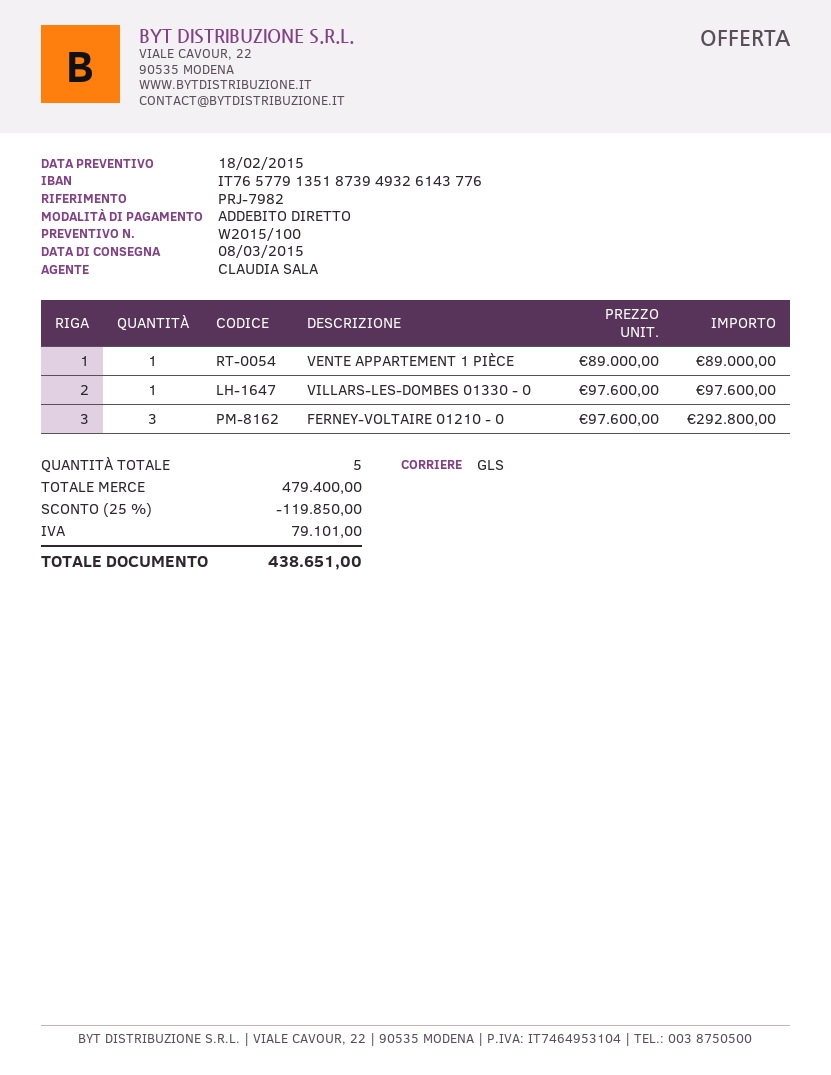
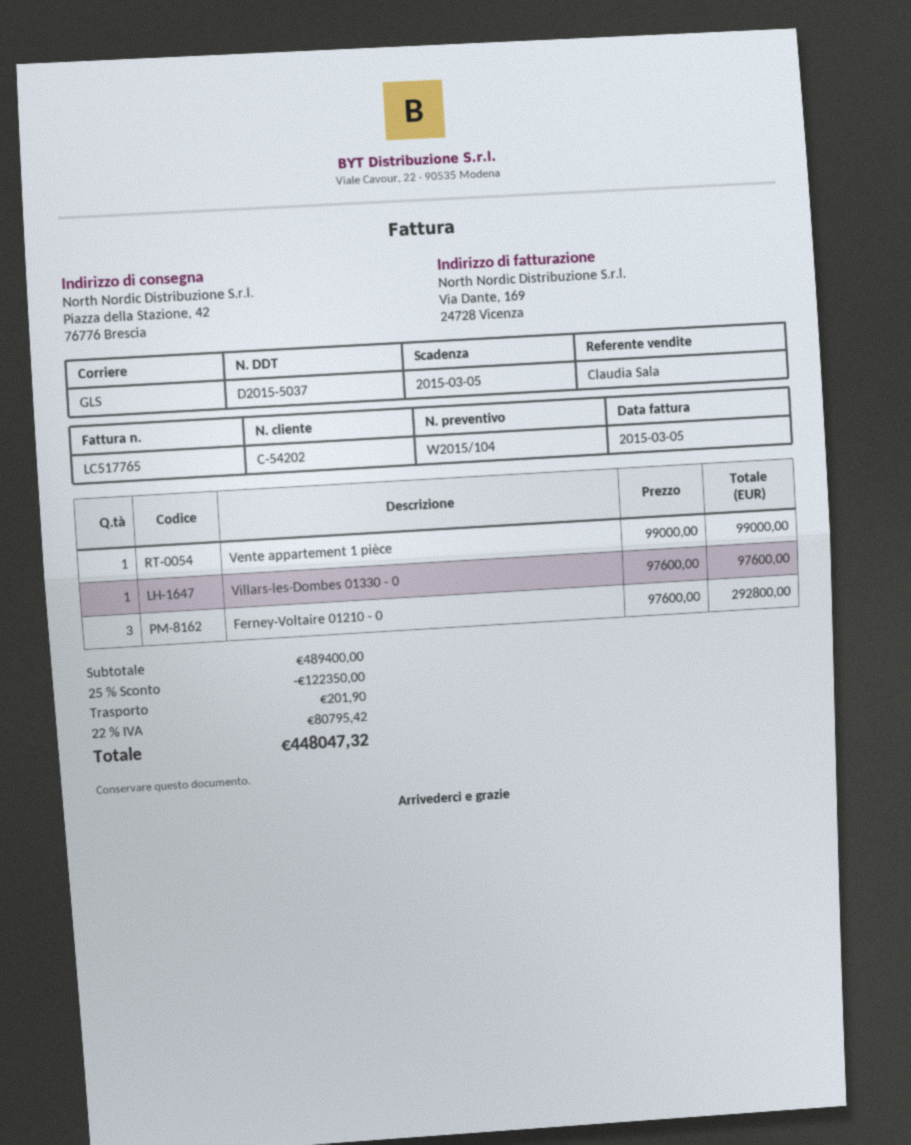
quote number: W2015/100 -> W2015/104
VENTE APPARTEMENT 1 PIÈCE: 1 x 89000.00 = 89000.00 -> 1 x 99000.00 = 99000.00
subtotal: 479400.00 -> 489400.00
discount: 25% = 119850.00 -> 25% = 122350.00
shipping: none -> 201.90
tax: 79101.00 -> 80795.42
total: 438651.00 -> 448047.32

